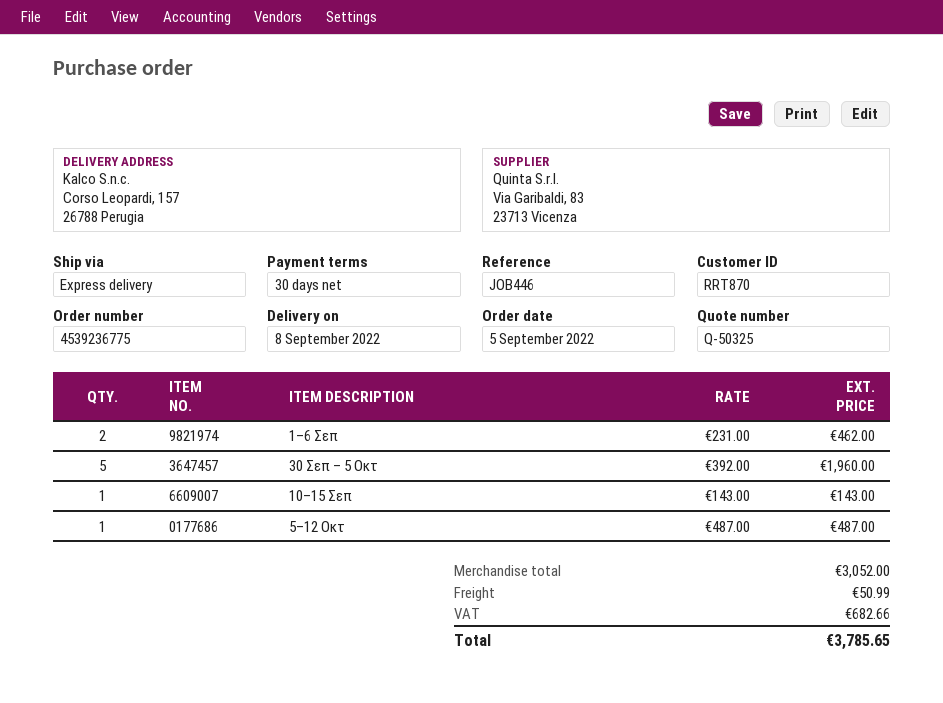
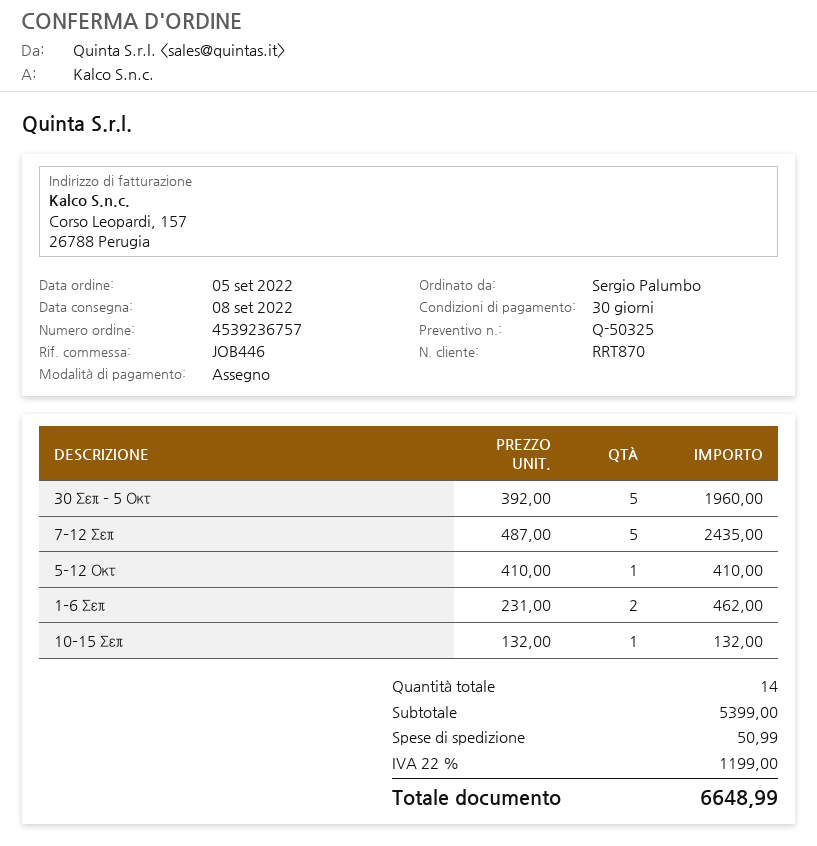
order number: 4539236775 -> 4539236757
10–15 Σεπ: 1 x 143.00 = 143.00 -> 1 x 132.00 = 132.00
5–12 Οκτ: 1 x 487.00 = 487.00 -> 1 x 410.00 = 410.00
7–12 Σεπ: none -> 5 x 487.00 = 2435.00
subtotal: 3052.00 -> 5399.00
tax: 682.66 -> 1199.00
total: 3785.65 -> 6648.99

